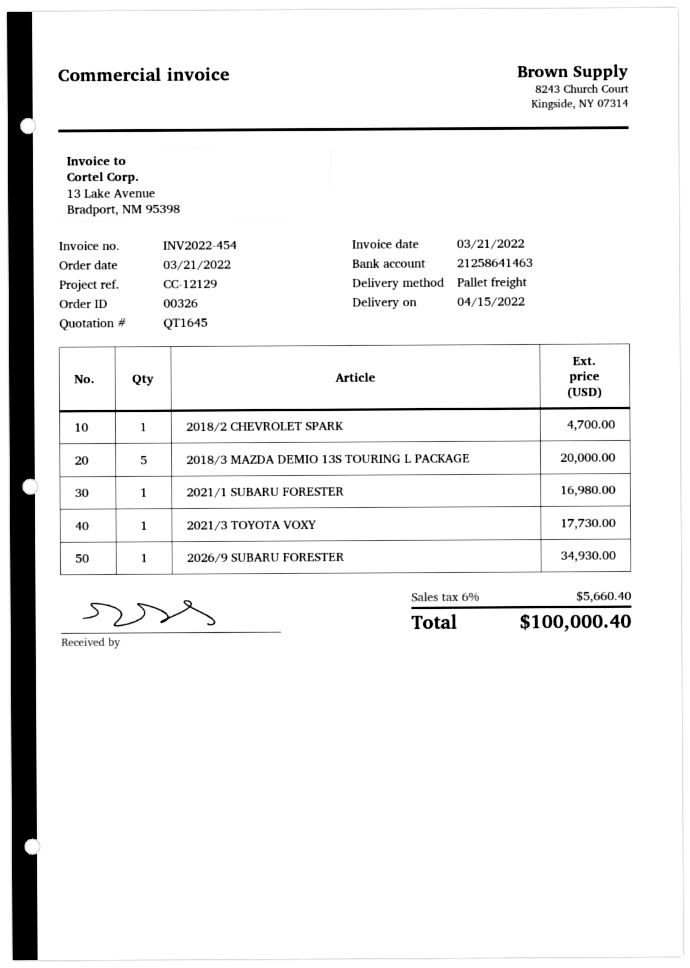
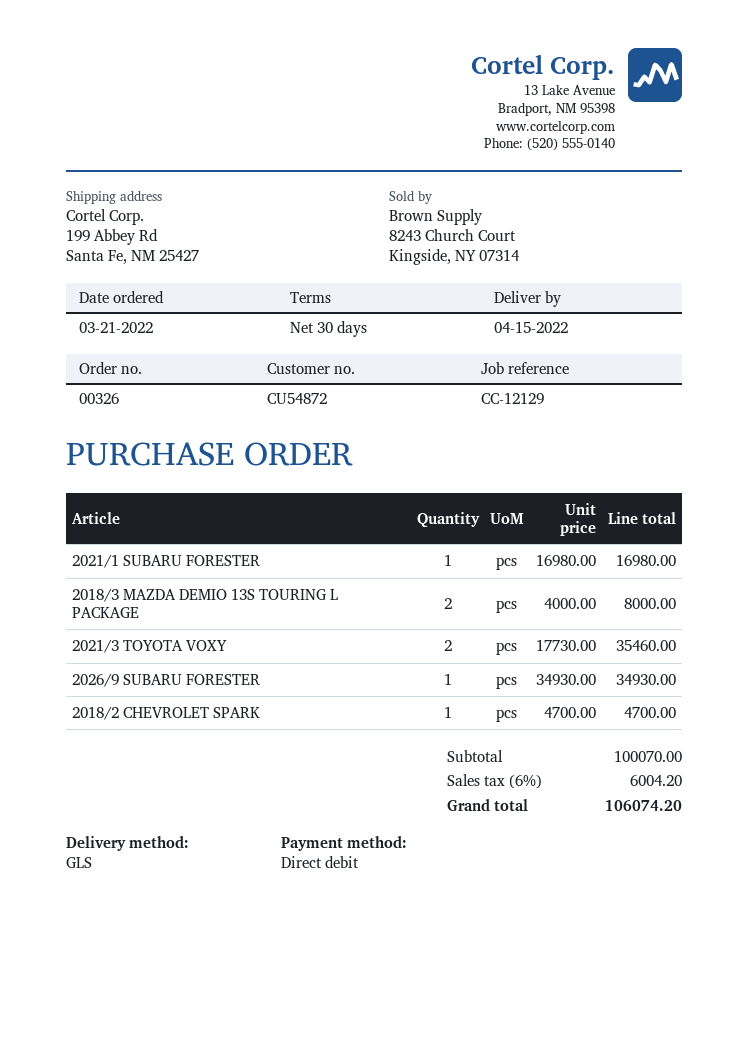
shipping method: pallet freight -> GLS
2018/3 MAZDA DEMIO 13S TOURING L PACKAGE: 5 for 20000.00 -> 2 for 8000.00
2021/3 TOYOTA VOXY: 1 for 17730.00 -> 2 for 35460.00
tax: 6% = 5660.40 -> 6% = 6004.20
total: 100000.40 -> 106074.20

